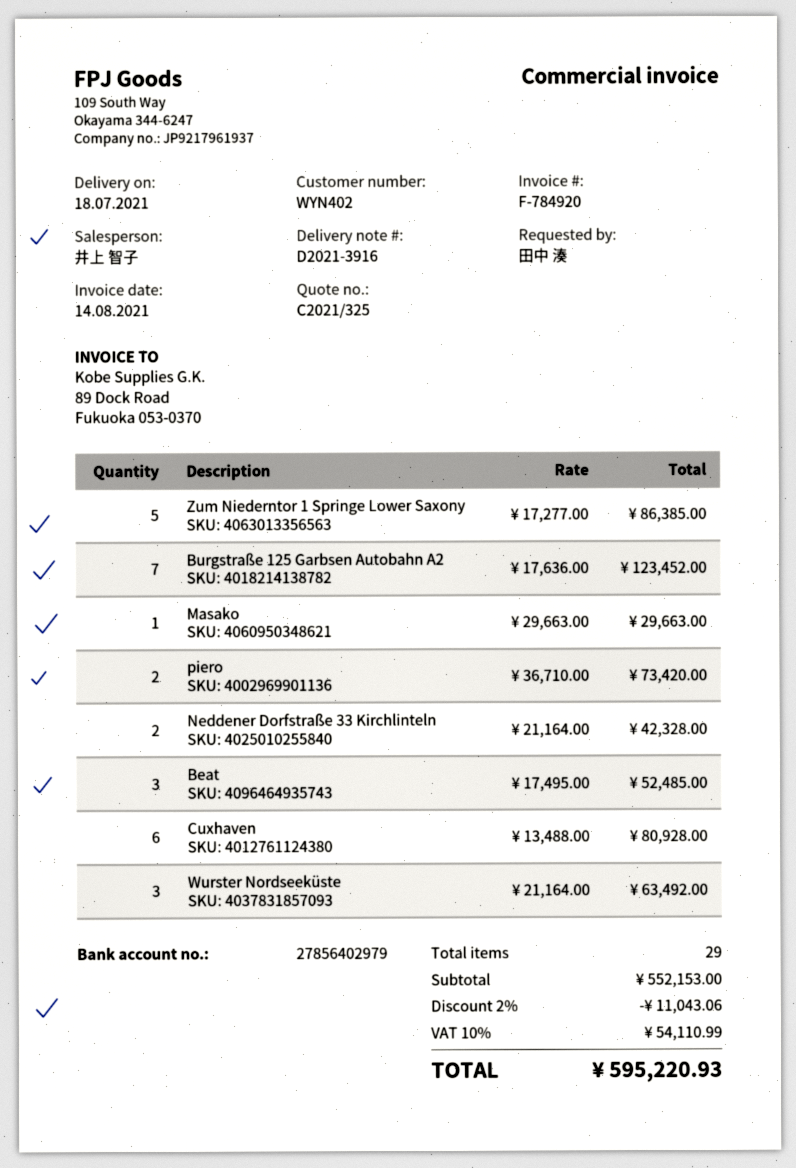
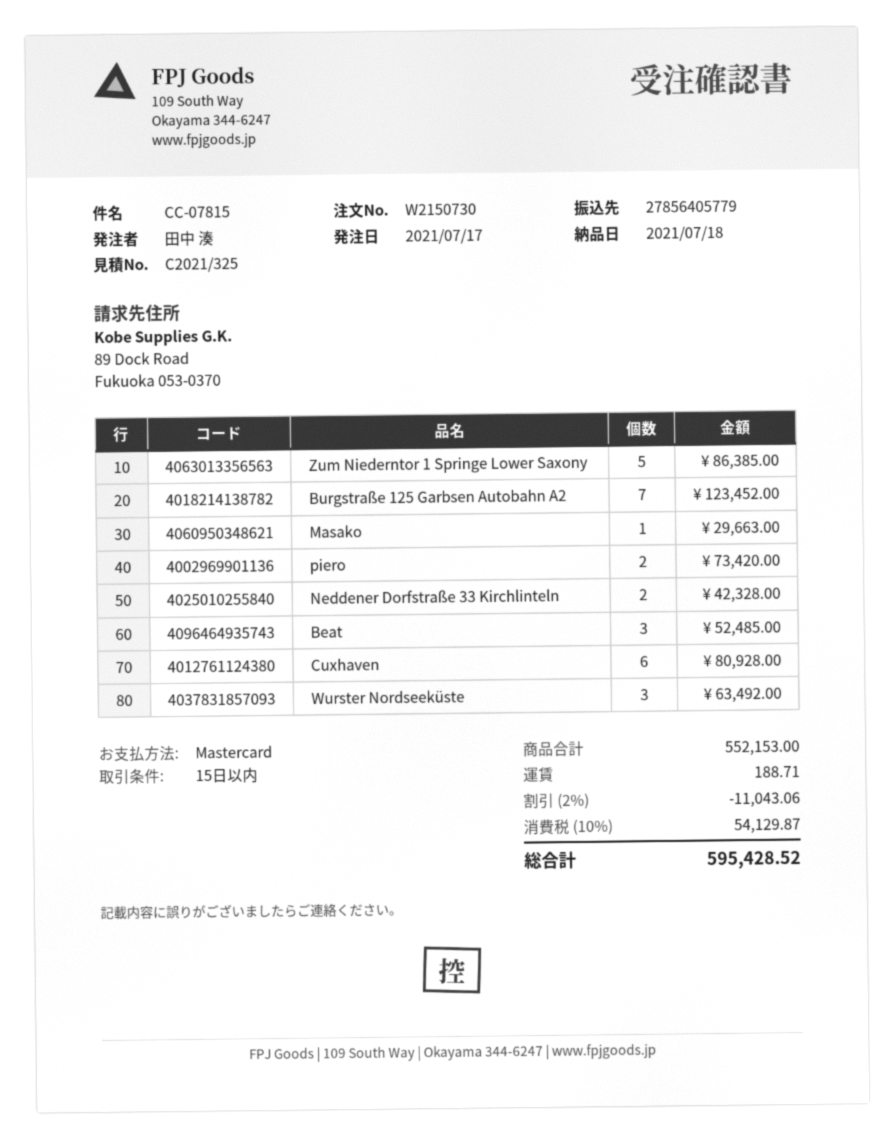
bank account: 27856402979 -> 27856405779
shipping: none -> 188.71
tax: 10% = 54110.99 -> 10% = 54129.87
total: 595220.93 -> 595428.52

